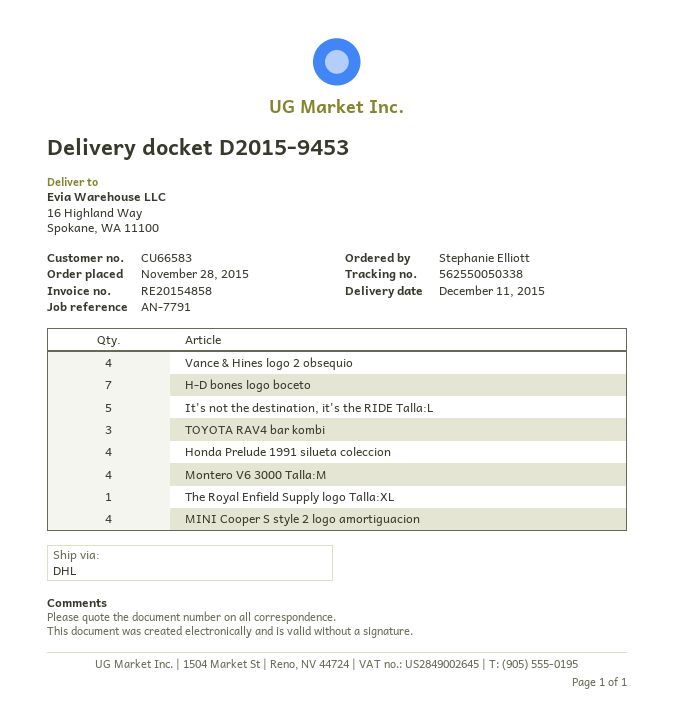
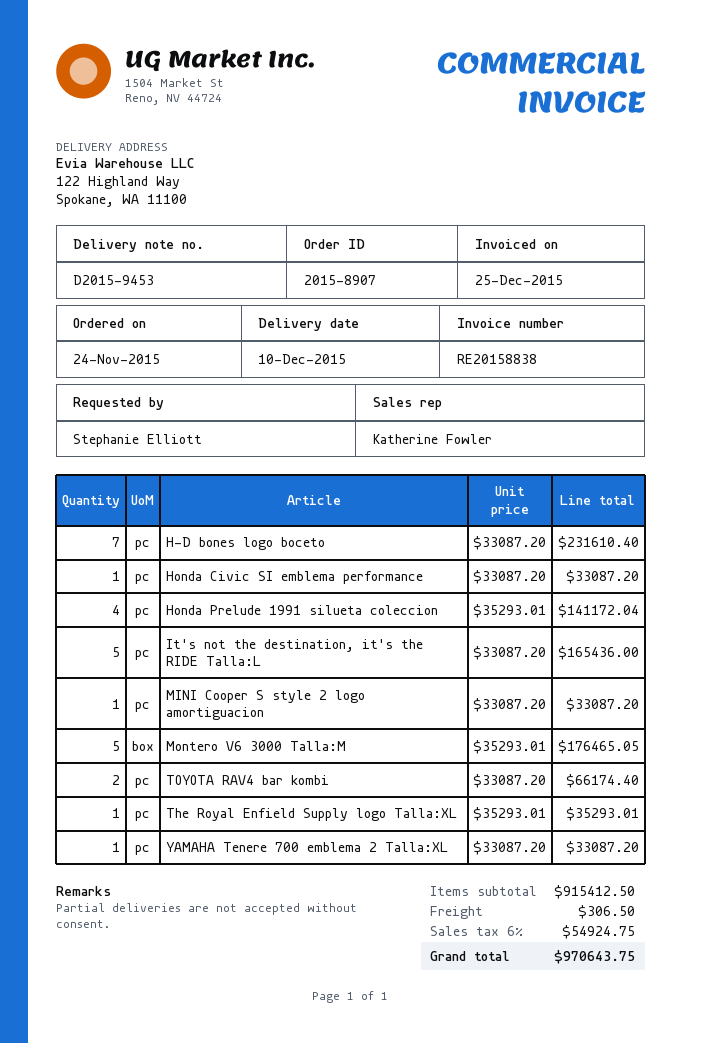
order date: 2015-11-28 -> 2015-11-24
delivery date: 2015-12-11 -> 2015-12-10
invoice number: RE20154858 -> RE20158838
ship to: 16 Highland Way, Spokane, WA 11100 -> 122 Highland Way, Spokane, WA 11100
Vance & Hines logo 2 obsequio: 4 -> none
TOYOTA RAV4 bar kombi: 3 -> 2
Montero V6 3000 Talla:M: 4 -> 5
MINI Cooper S style 2 logo amortiguacion: 4 -> 1
Honda Civic SI emblema performance: none -> 1
YAMAHA Tenere 700 emblema 2 Talla:XL: none -> 1

